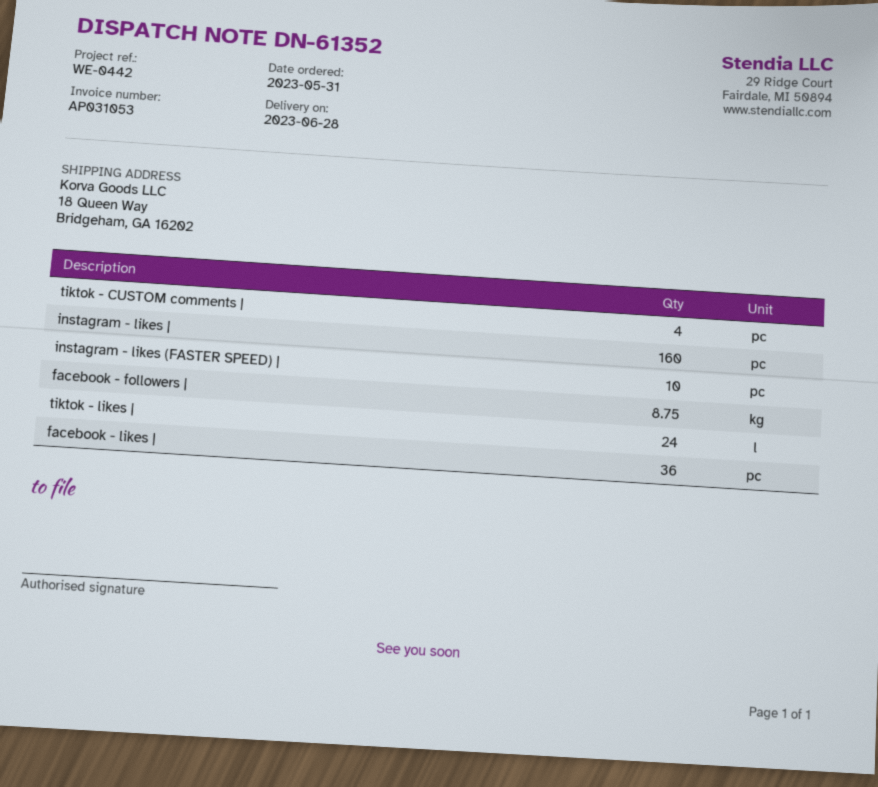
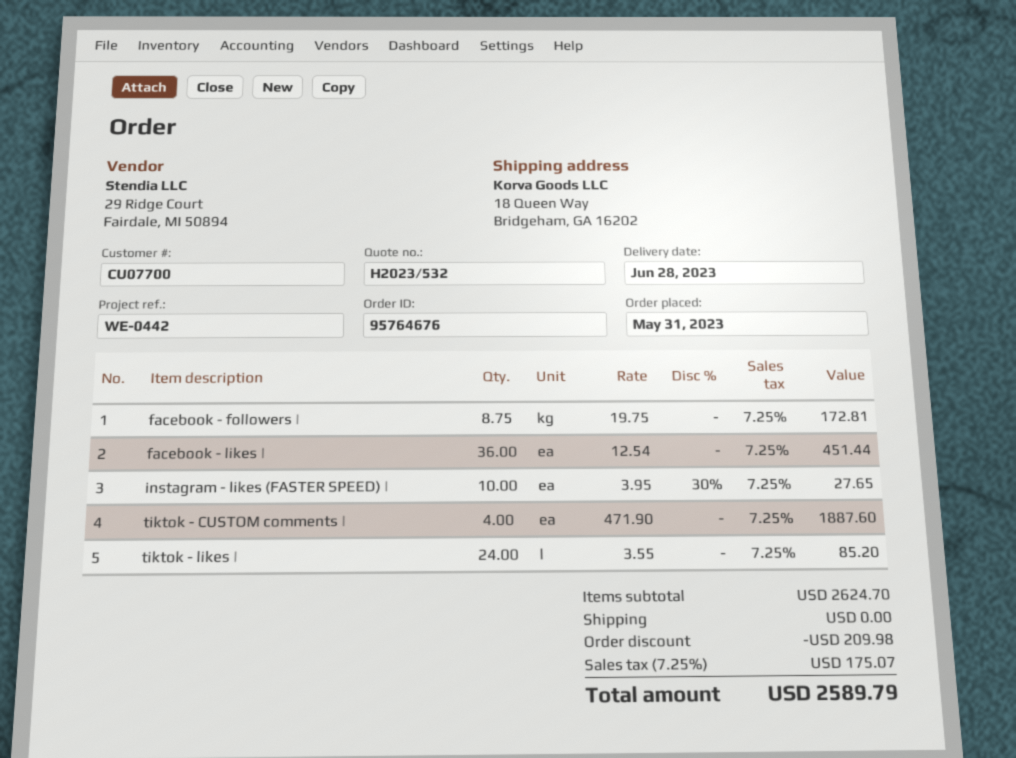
instagram - likes |: 160 -> none

